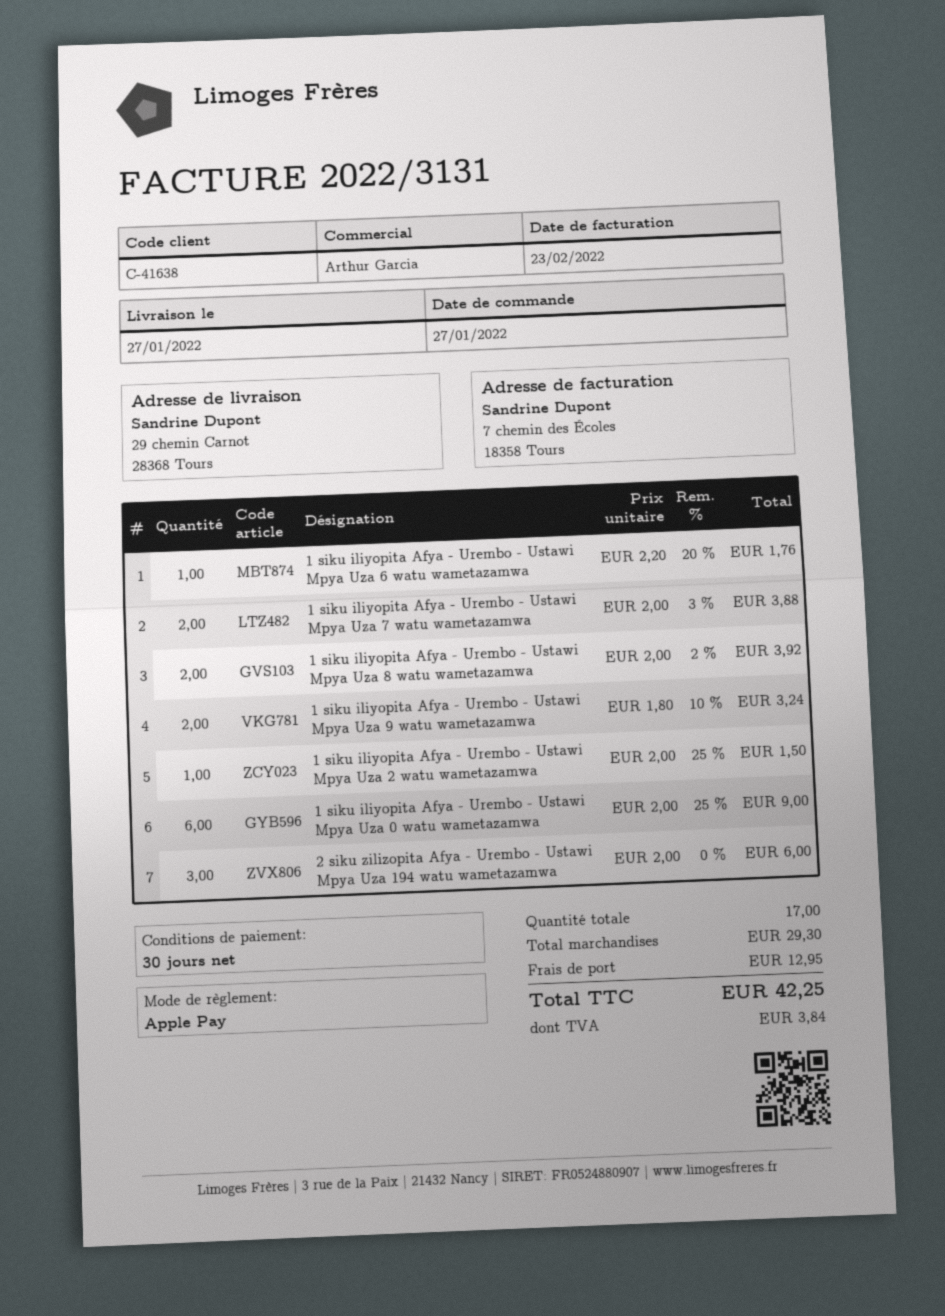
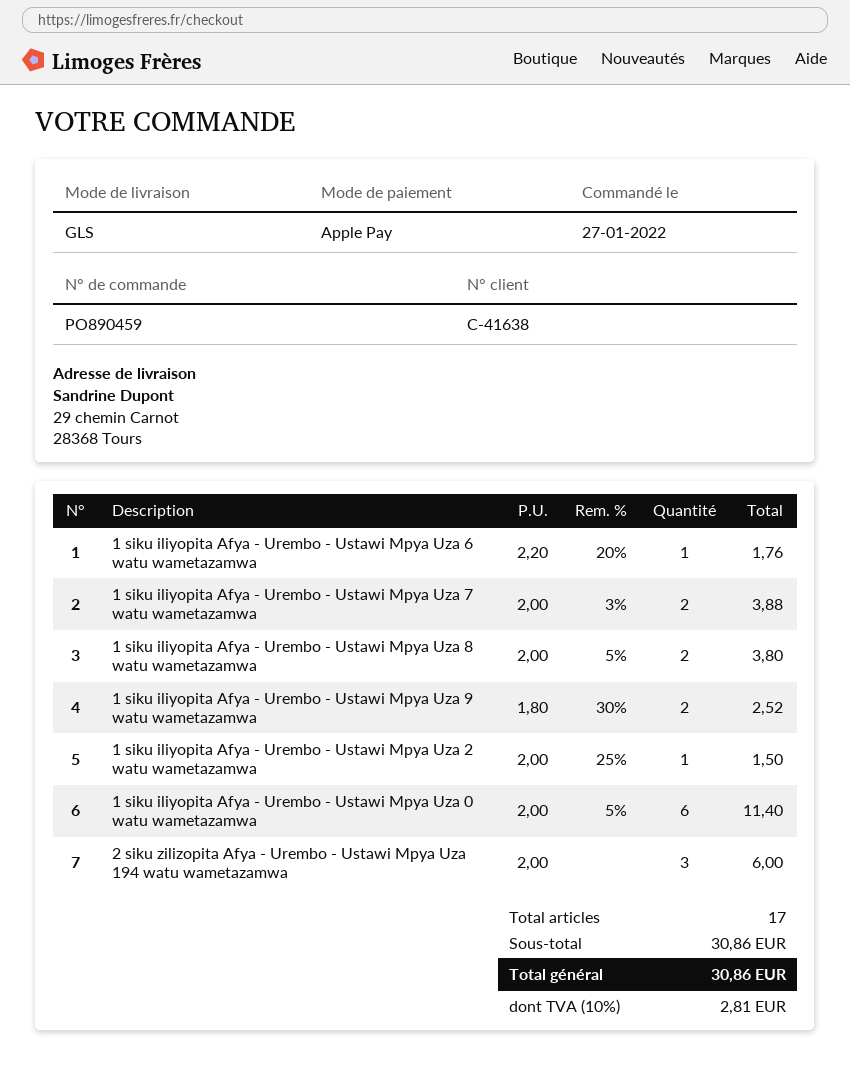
1 siku iliyopita Afya - Urembo - Ustawi Mpya Uza 8 watu wametazamwa: 2 x 2.00 - 2% = 3.92 -> 2 x 2.00 - 5% = 3.80
1 siku iliyopita Afya - Urembo - Ustawi Mpya Uza 9 watu wametazamwa: 2 x 1.80 - 10% = 3.24 -> 2 x 1.80 - 30% = 2.52
1 siku iliyopita Afya - Urembo - Ustawi Mpya Uza 0 watu wametazamwa: 6 x 2.00 - 25% = 9.00 -> 6 x 2.00 - 5% = 11.40
subtotal: 29.30 -> 30.86
shipping: 12.95 -> none
tax: 3.84 -> 2.81
total: 42.25 -> 30.86

